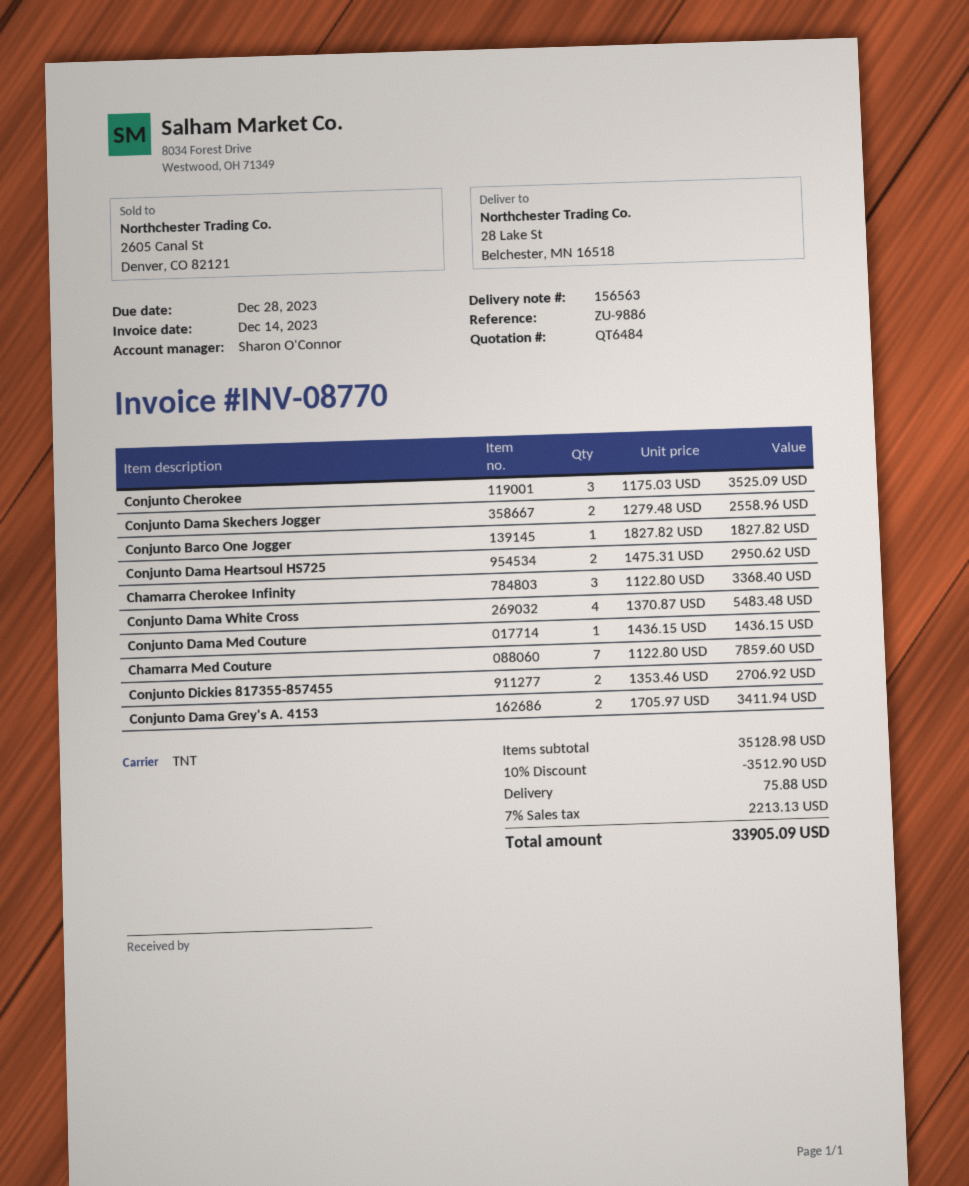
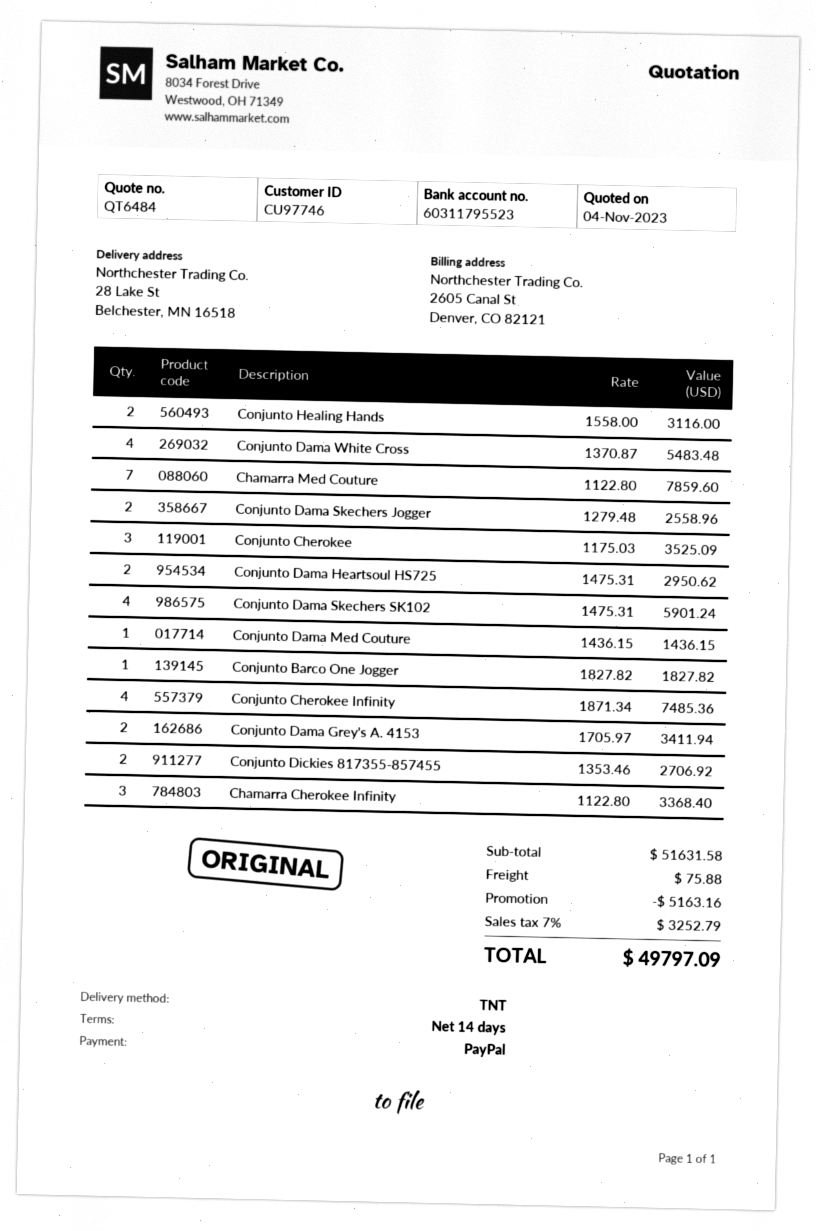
Conjunto Healing Hands: none -> 2 x 1558.00 = 3116.00
Conjunto Dama Skechers SK102: none -> 4 x 1475.31 = 5901.24
Conjunto Cherokee Infinity: none -> 4 x 1871.34 = 7485.36
subtotal: 35128.98 -> 51631.58
discount: 3512.90 -> 5163.16
tax: 7% = 2213.13 -> 7% = 3252.79
total: 33905.09 -> 49797.09

